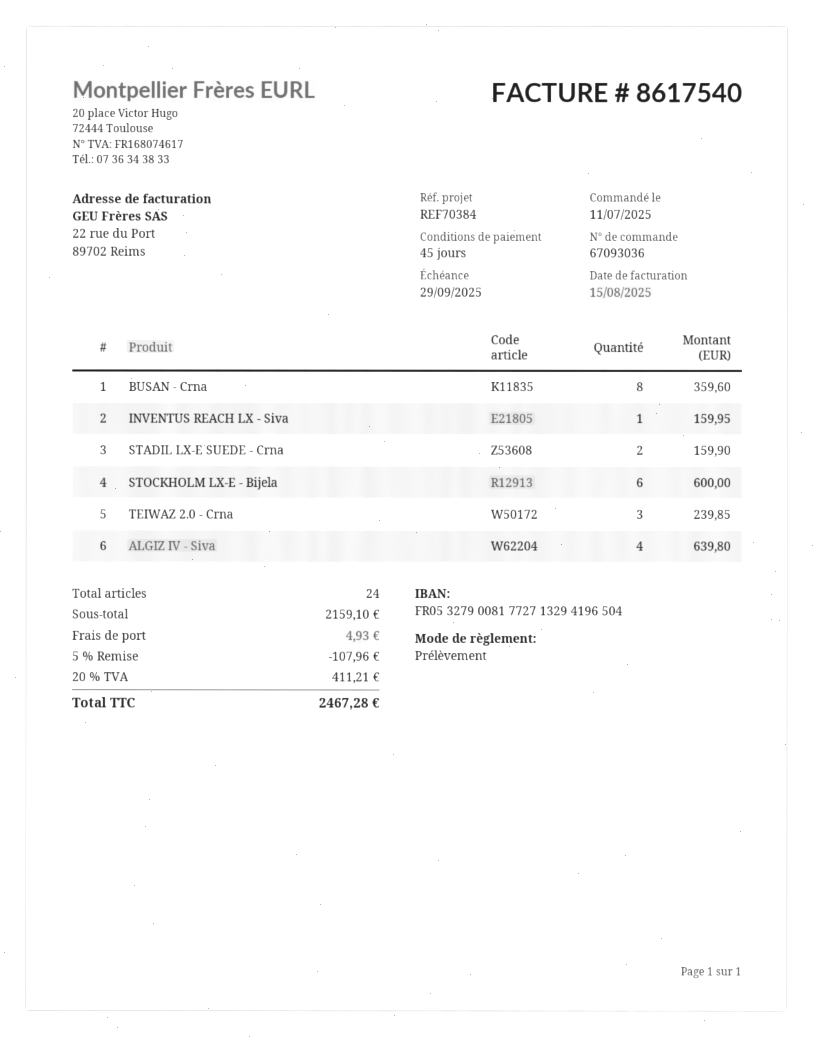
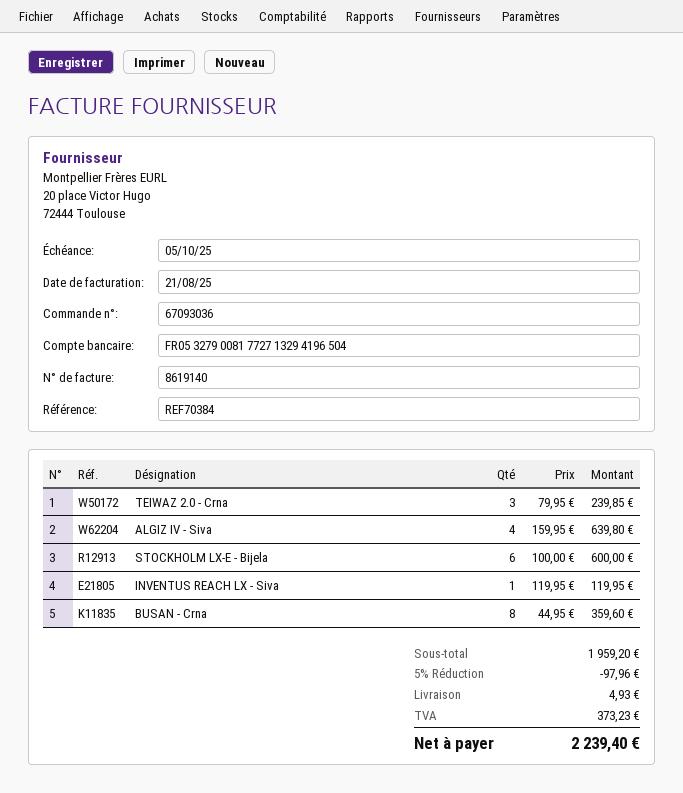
invoice number: 8617540 -> 8619140
invoice date: 2025-08-15 -> 2025-08-21
due date: 2025-09-29 -> 2025-10-05
INVENTUS REACH LX - Siva: 1 for 159.95 -> 1 for 119.95
STADIL LX-E SUEDE - Crna: 2 for 159.90 -> none
subtotal: 2159.10 -> 1959.20
discount: 5% = 107.96 -> 5% = 97.96
tax: 411.21 -> 373.23
total: 2467.28 -> 2239.40

